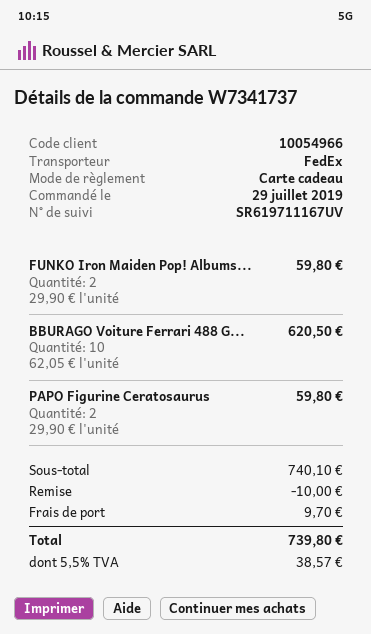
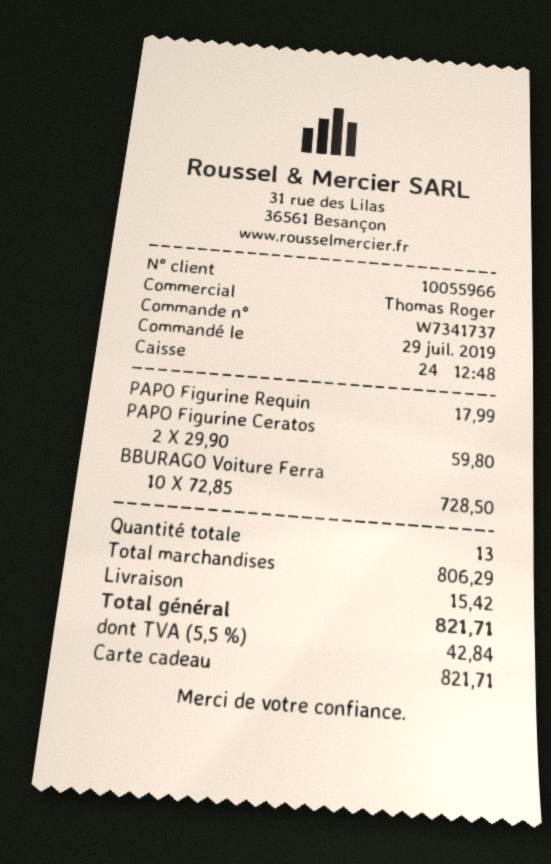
customer number: 10054966 -> 10055966
FUNKO Iron Maiden Pop! Albums...: 2 x 29.90 = 59.80 -> none
BBURAGO Voiture Ferrari 488 G...: 10 x 62.05 = 620.50 -> 10 x 72.85 = 728.50
PAPO Figurine Requin: none -> 1 x 17.99 = 17.99
subtotal: 740.10 -> 806.29
discount: 10.00 -> none
shipping: 9.70 -> 15.42
tax: 5.5% = 38.57 -> 5.5% = 42.84
total: 739.80 -> 821.71

